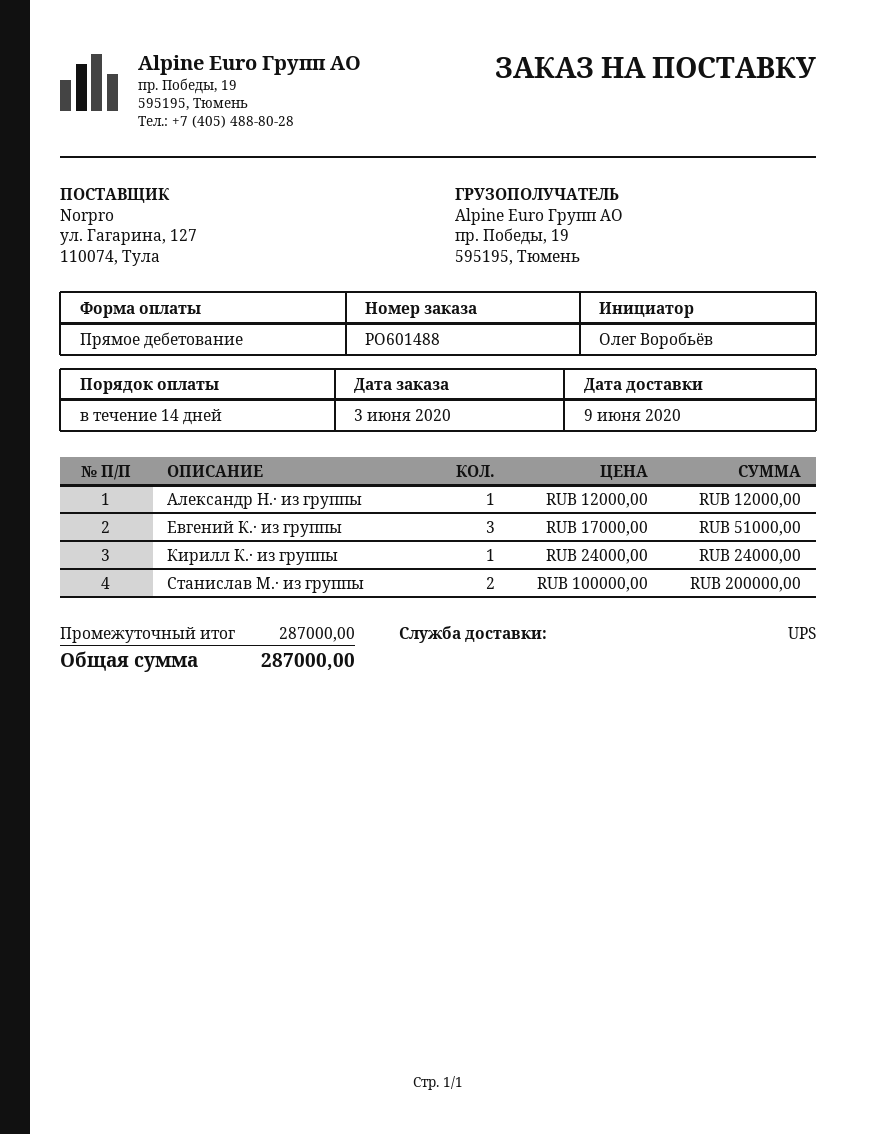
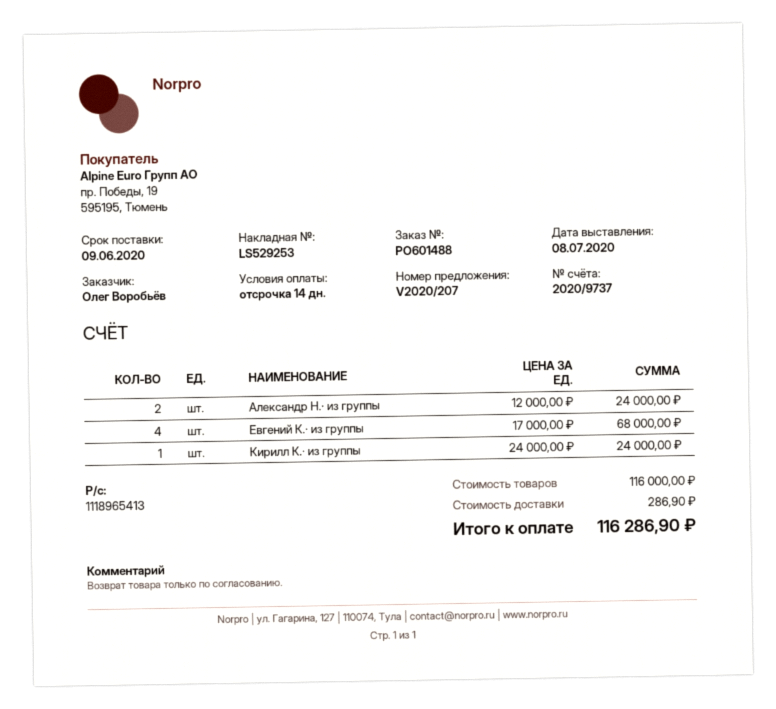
Александр Н.· из группы: 1 x 12000.00 = 12000.00 -> 2 x 12000.00 = 24000.00
Евгений К.· из группы: 3 x 17000.00 = 51000.00 -> 4 x 17000.00 = 68000.00
Станислав М.· из группы: 2 x 100000.00 = 200000.00 -> none
subtotal: 287000.00 -> 116000.00
shipping: none -> 286.90
total: 287000.00 -> 116286.90

